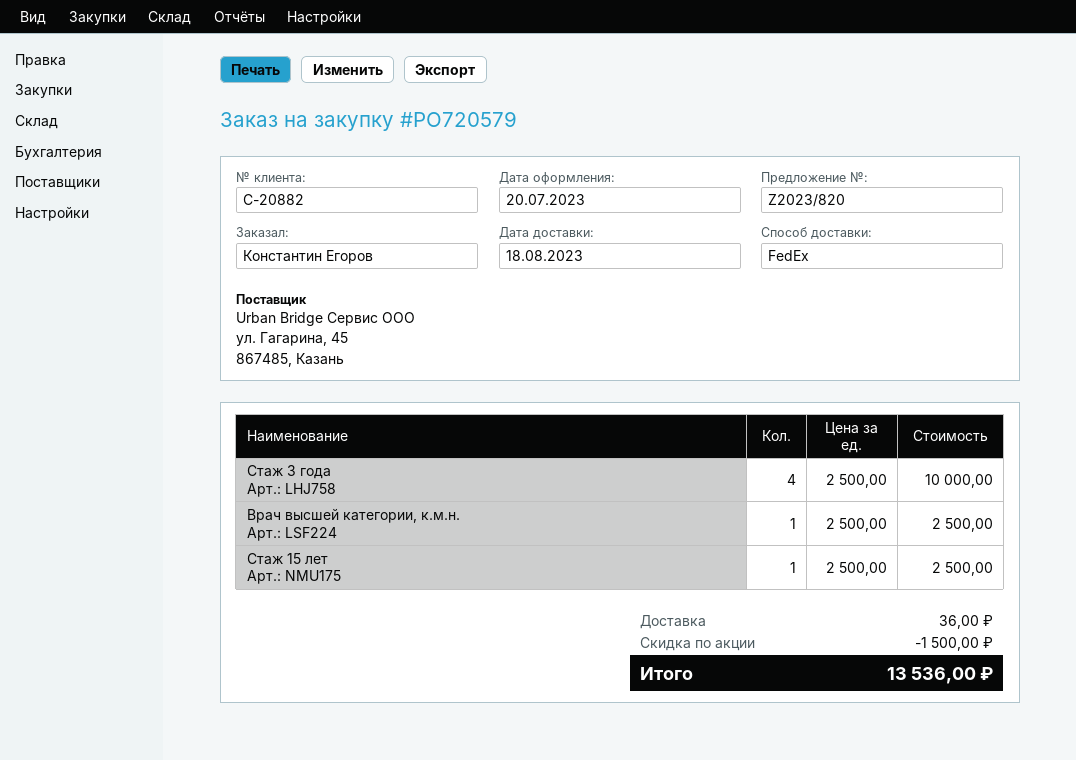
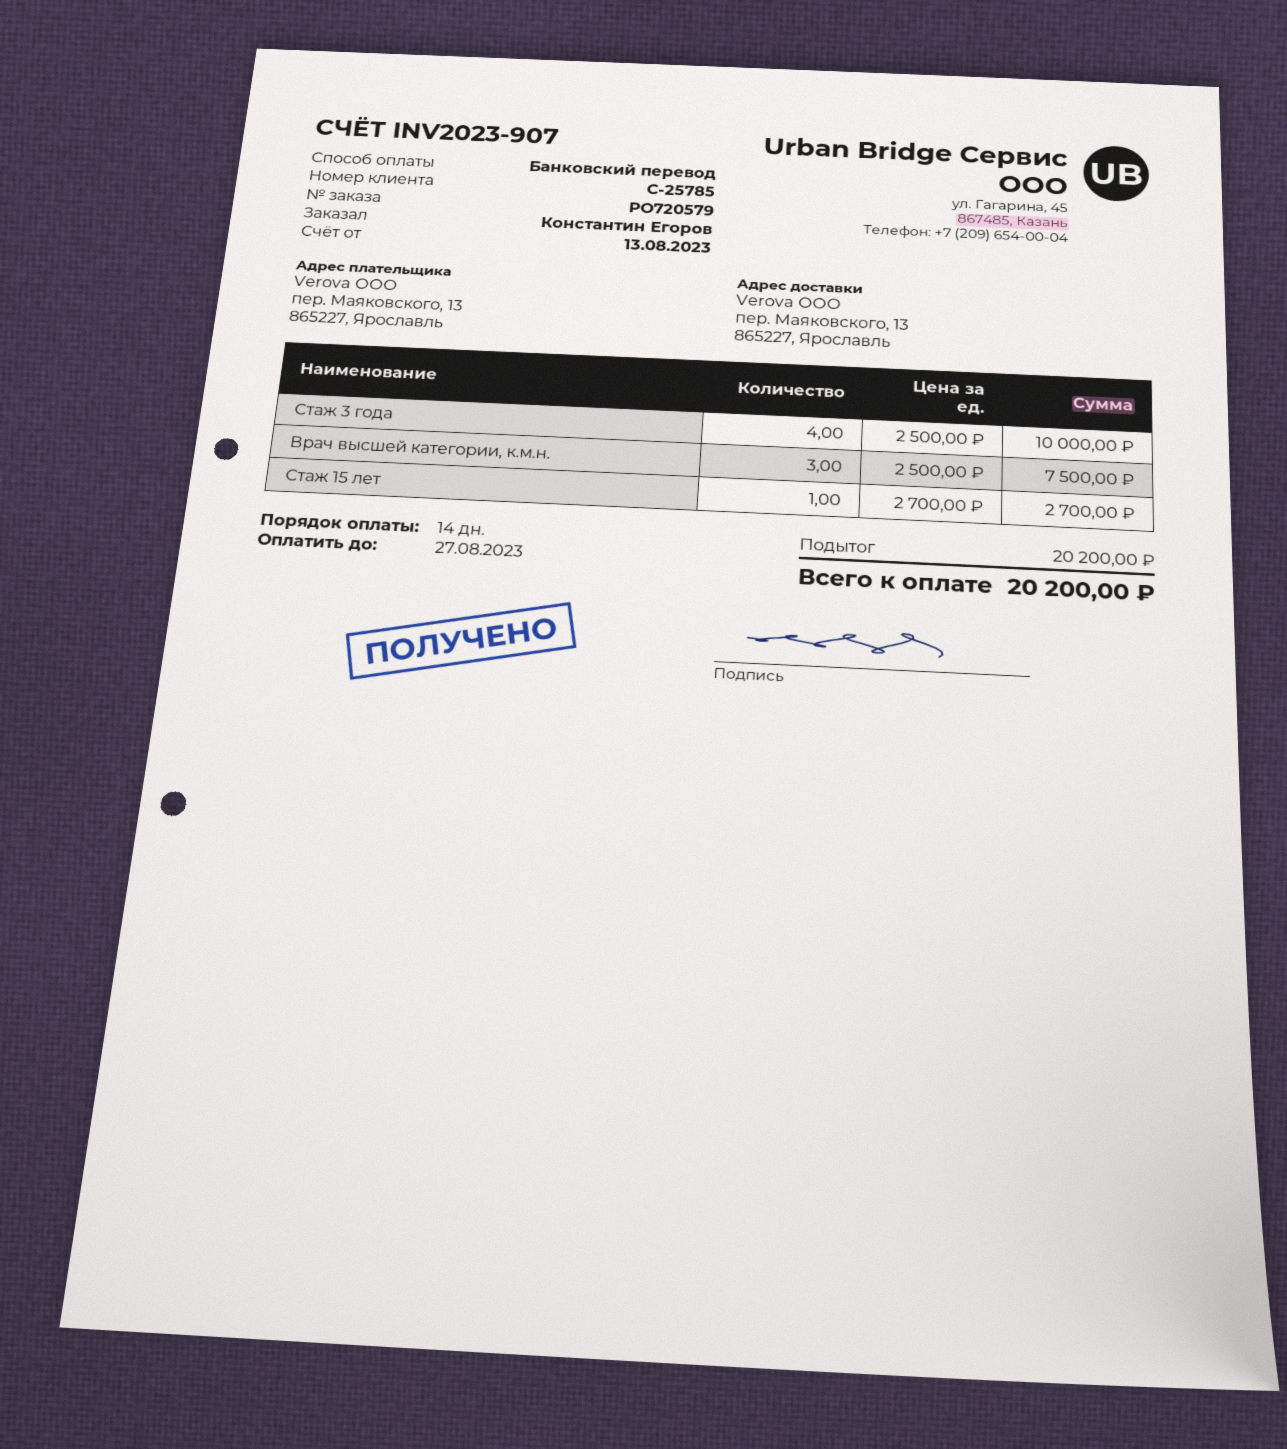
customer number: C-20882 -> C-25785
Врач высшей категории, к.м.н.: 1 x 2500.00 = 2500.00 -> 3 x 2500.00 = 7500.00
Стаж 15 лет: 1 x 2500.00 = 2500.00 -> 1 x 2700.00 = 2700.00
discount: 1500.00 -> none
shipping: 36.00 -> none
total: 13536.00 -> 20200.00

